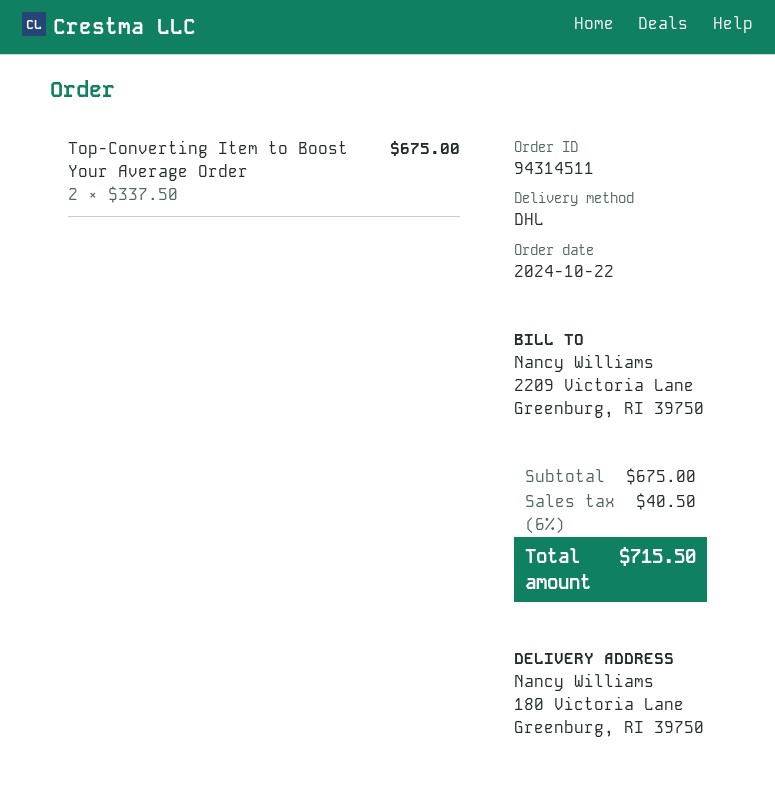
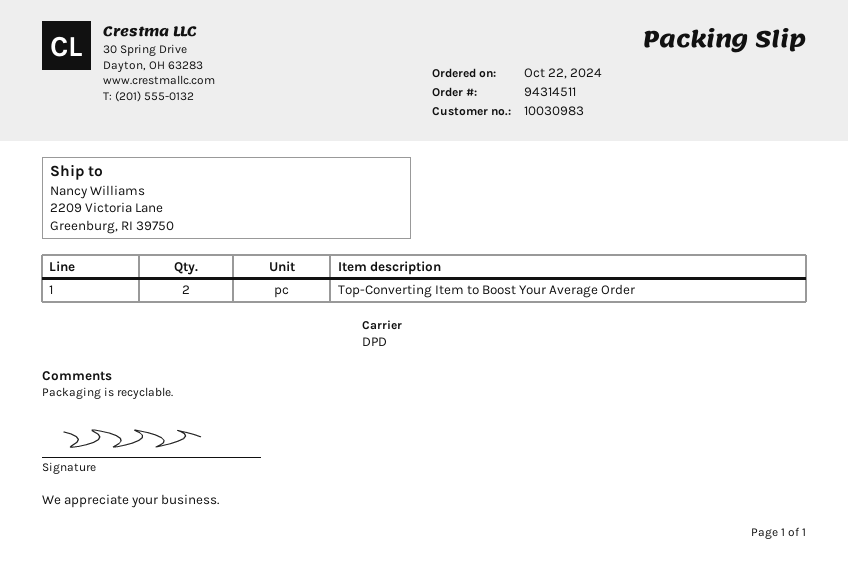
shipping method: DHL -> DPD
ship to: 180 Victoria Lane, Greenburg, RI 39750 -> 2209 Victoria Lane, Greenburg, RI 39750

